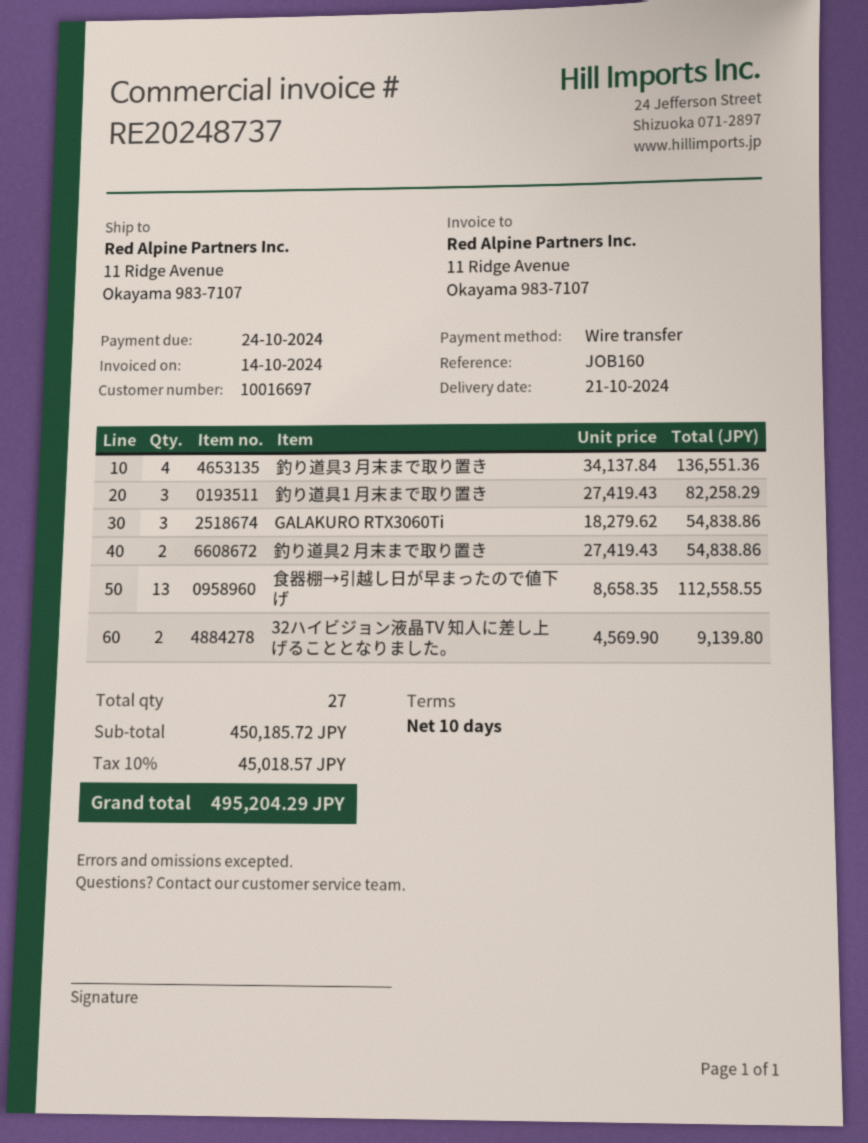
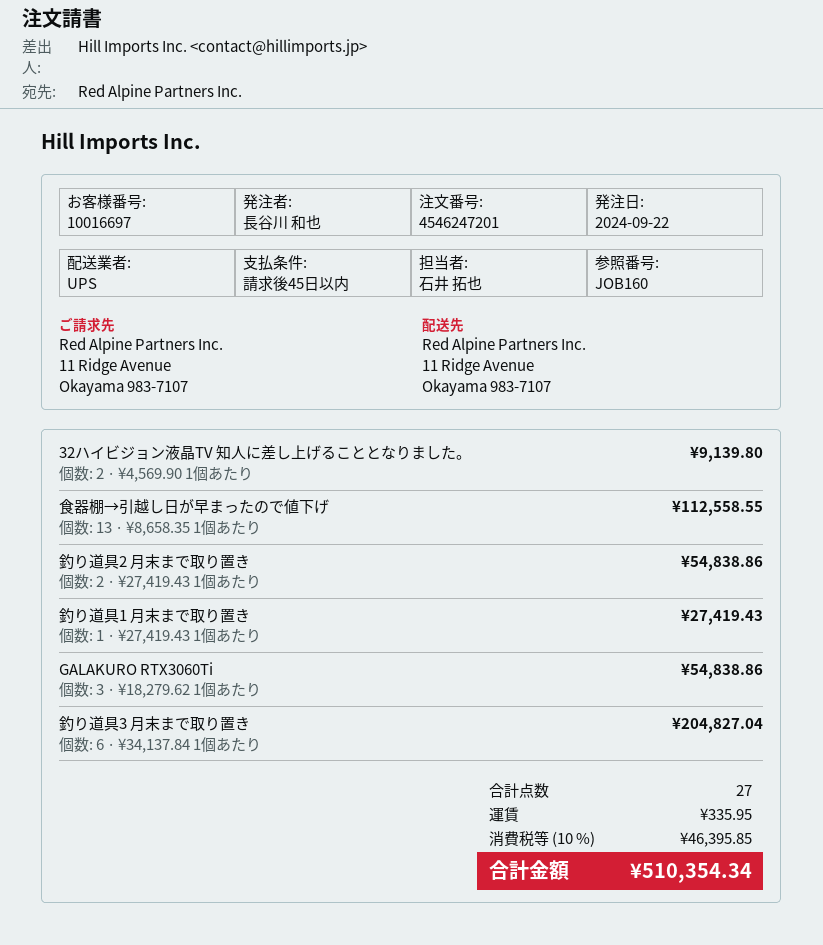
payment terms: 10 days -> 45 days
釣り道具3 月末まで取り置き: 4 x 34137.84 = 136551.36 -> 6 x 34137.84 = 204827.04
釣り道具1 月末まで取り置き: 3 x 27419.43 = 82258.29 -> 1 x 27419.43 = 27419.43
shipping: none -> 335.95
tax: 10% = 45018.57 -> 10% = 46395.85
total: 495204.29 -> 510354.34

